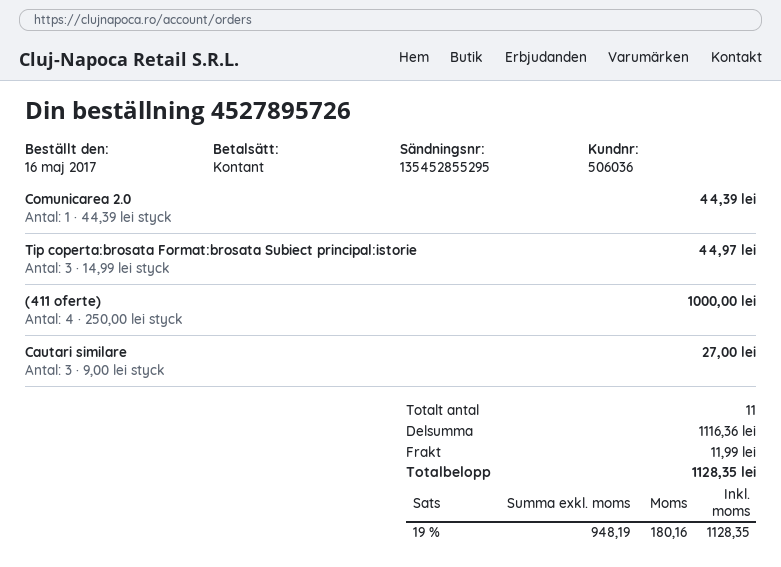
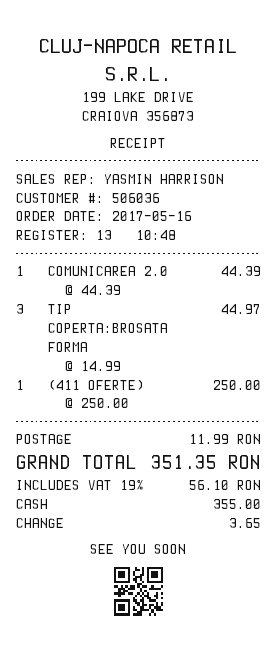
(411 oferte): 4 x 250.00 = 1000.00 -> 1 x 250.00 = 250.00
Cautari similare: 3 x 9.00 = 27.00 -> none
tax: 19% = 180.16 -> 19% = 56.10
total: 1128.35 -> 351.35

